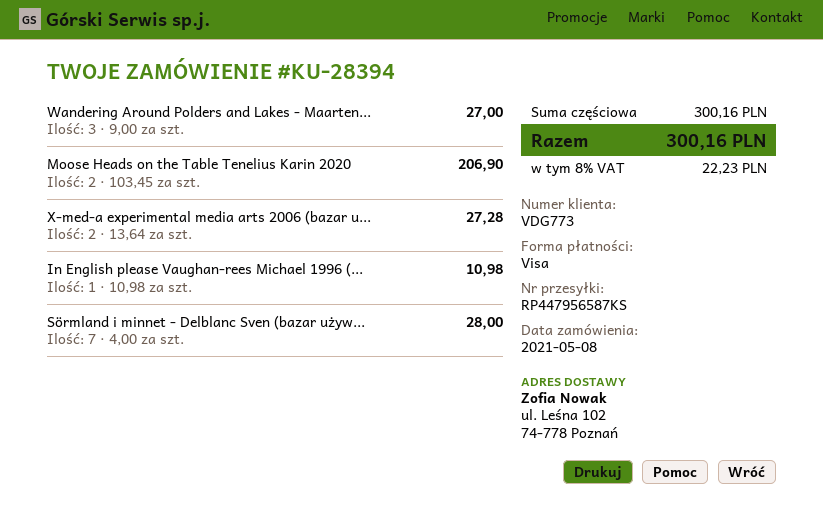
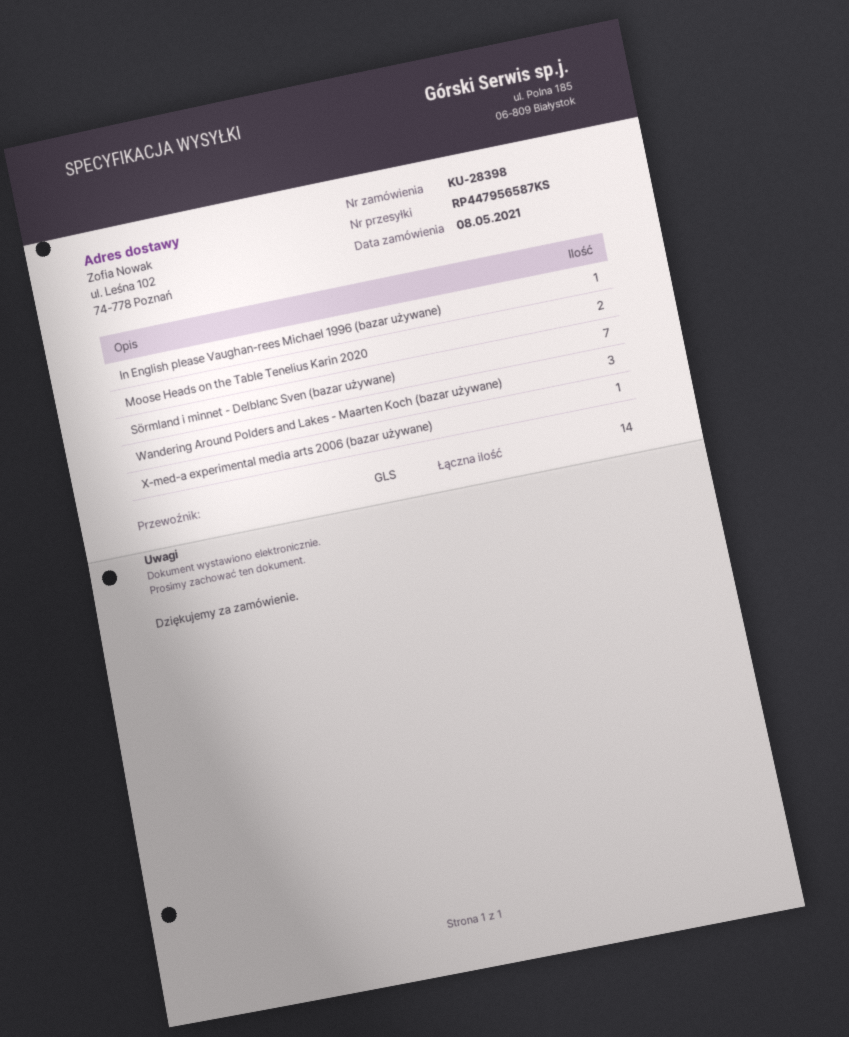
order number: KU-28394 -> KU-28398
X-med-a experimental media arts 2006 (bazar u...: 2 -> 1

